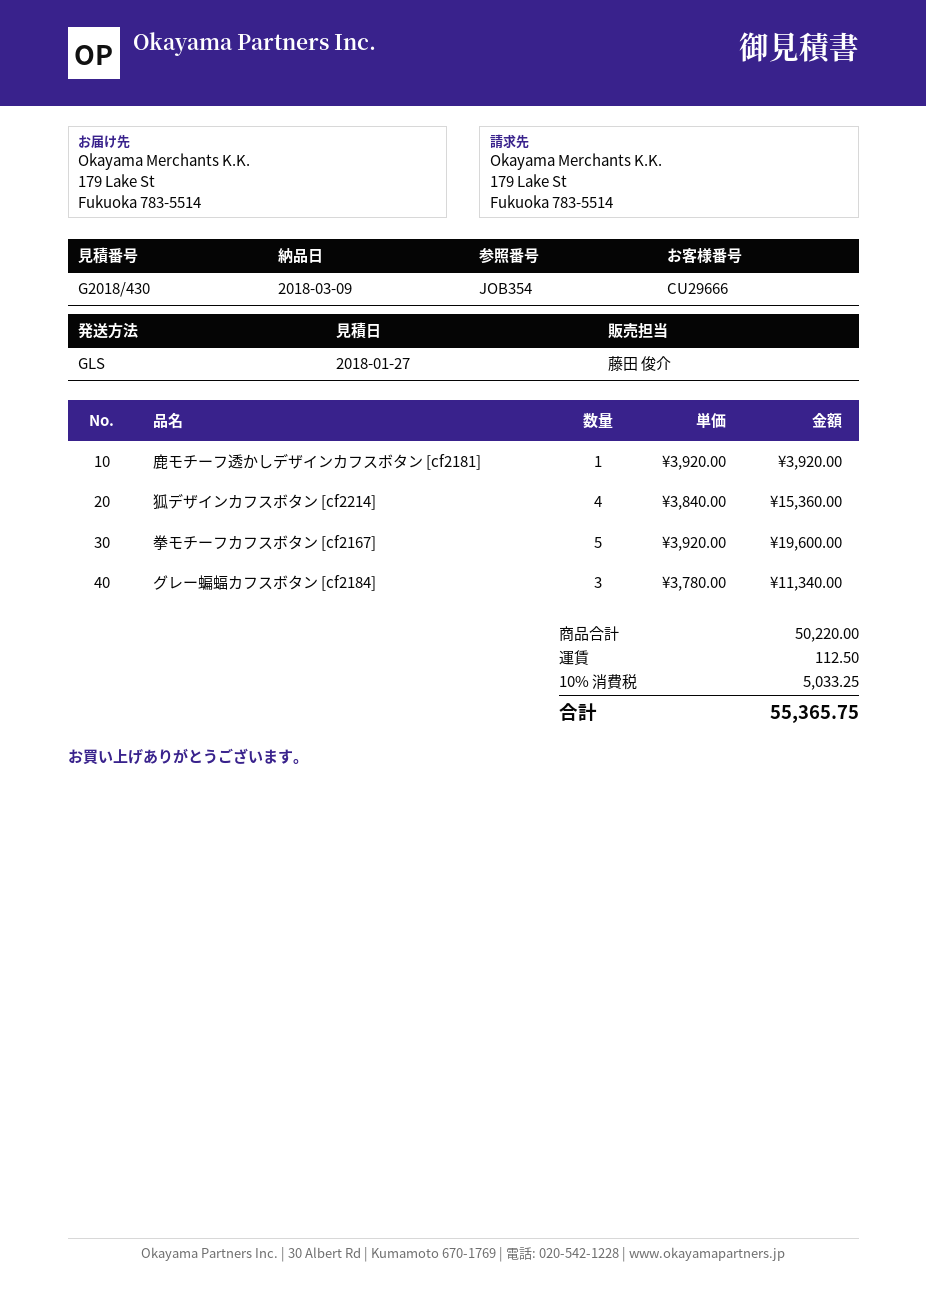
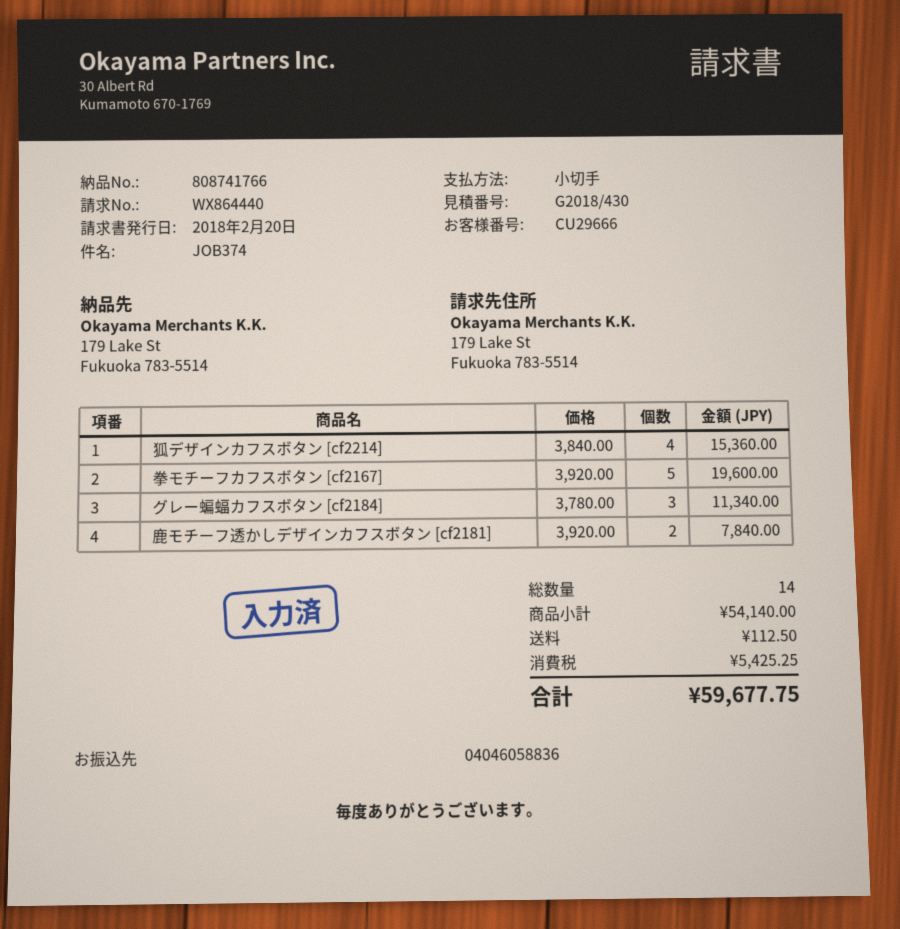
reference: JOB354 -> JOB374
鹿モチーフ透かしデザインカフスボタン [cf2181]: 1 x 3920.00 = 3920.00 -> 2 x 3920.00 = 7840.00
subtotal: 50220.00 -> 54140.00
tax: 5033.25 -> 5425.25
total: 55365.75 -> 59677.75

